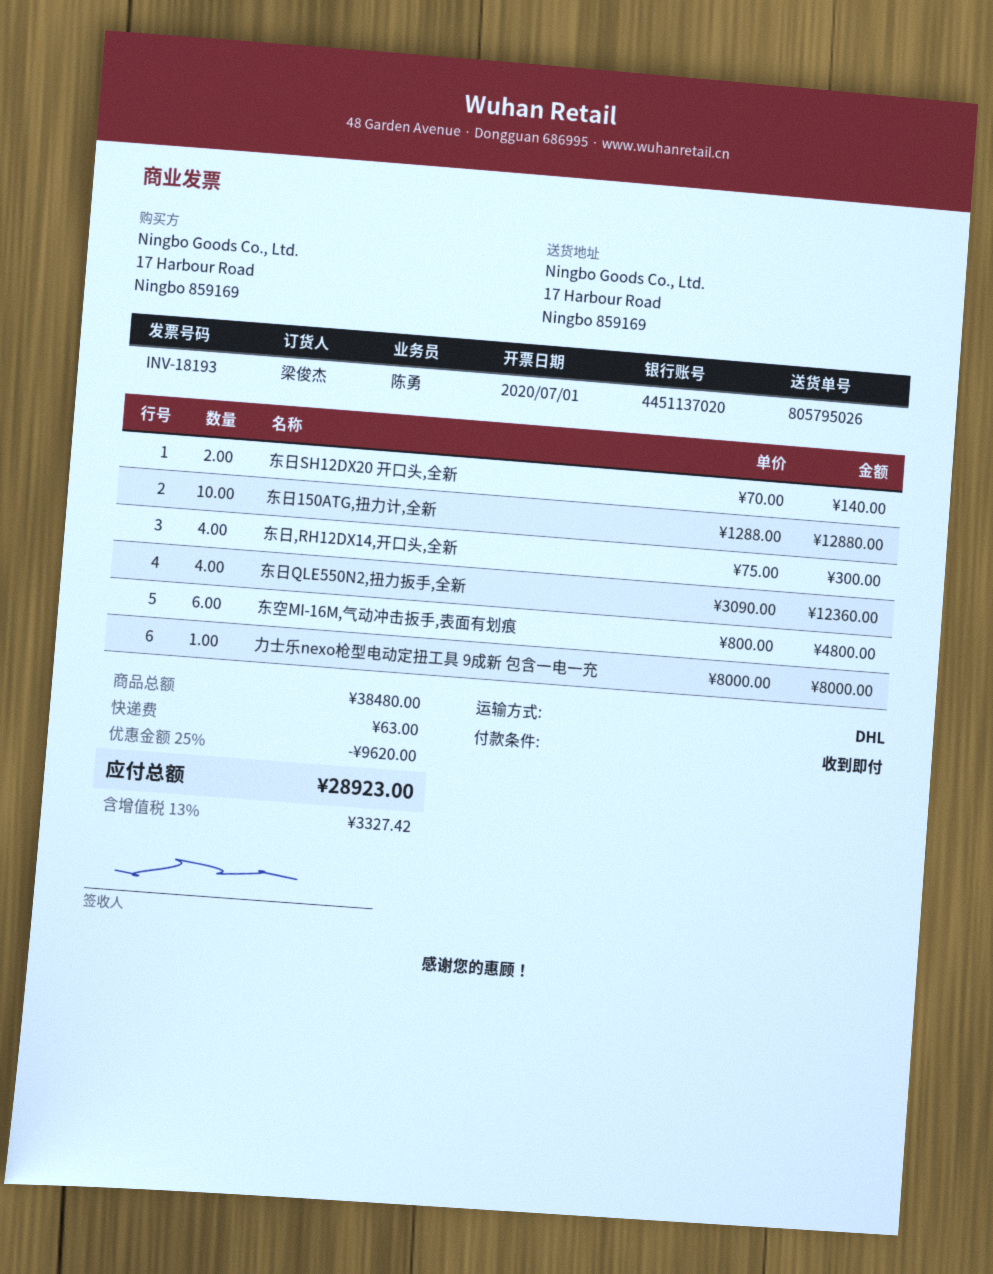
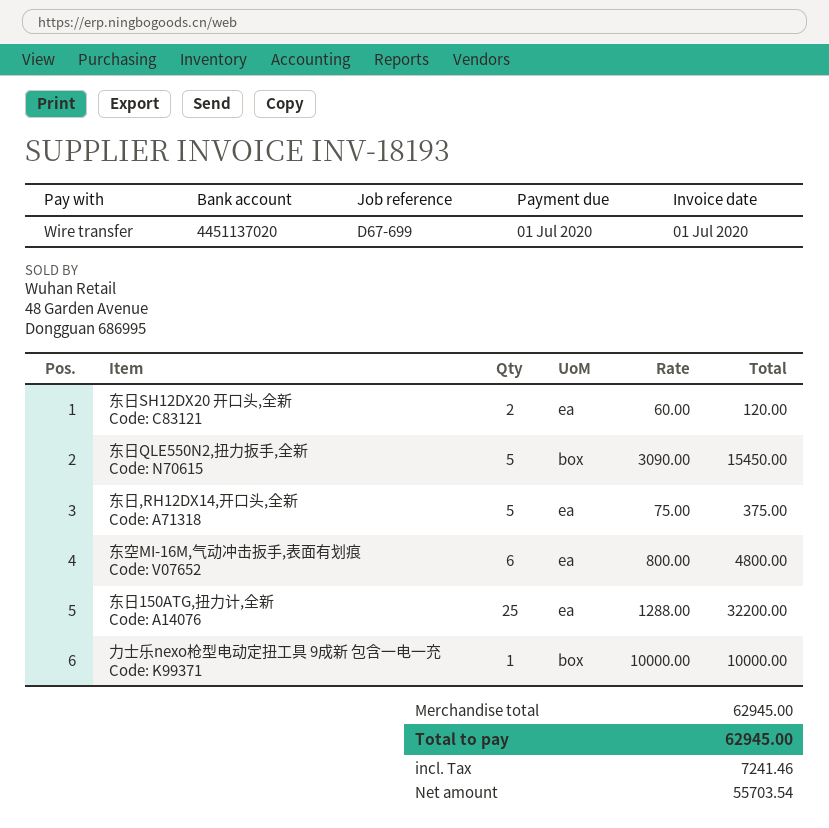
东日SH12DX20 开口头,全新: 2 x 70.00 = 140.00 -> 2 x 60.00 = 120.00
东日150ATG,扭力计,全新: 10 x 1288.00 = 12880.00 -> 25 x 1288.00 = 32200.00
东日,RH12DX14,开口头,全新: 4 x 75.00 = 300.00 -> 5 x 75.00 = 375.00
东日QLE550N2,扭力扳手,全新: 4 x 3090.00 = 12360.00 -> 5 x 3090.00 = 15450.00
力士乐nexo枪型电动定扭工具 9成新 包含一电一充: 1 x 8000.00 = 8000.00 -> 1 x 10000.00 = 10000.00
subtotal: 38480.00 -> 62945.00
discount: 25% = 9620.00 -> none
shipping: 63.00 -> none
tax: 3327.42 -> 7241.46
total: 28923.00 -> 62945.00

